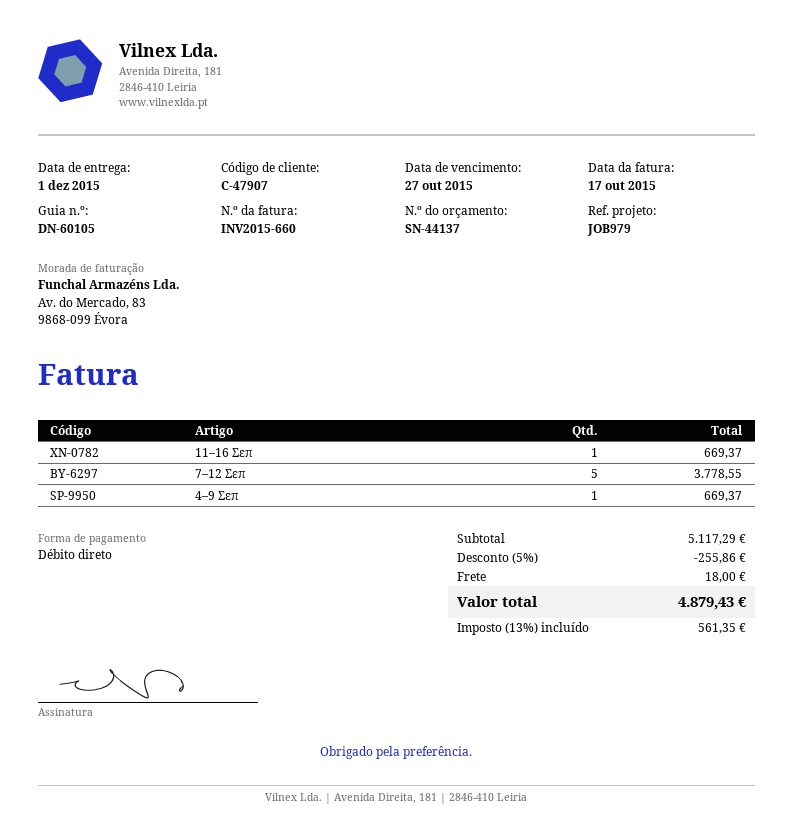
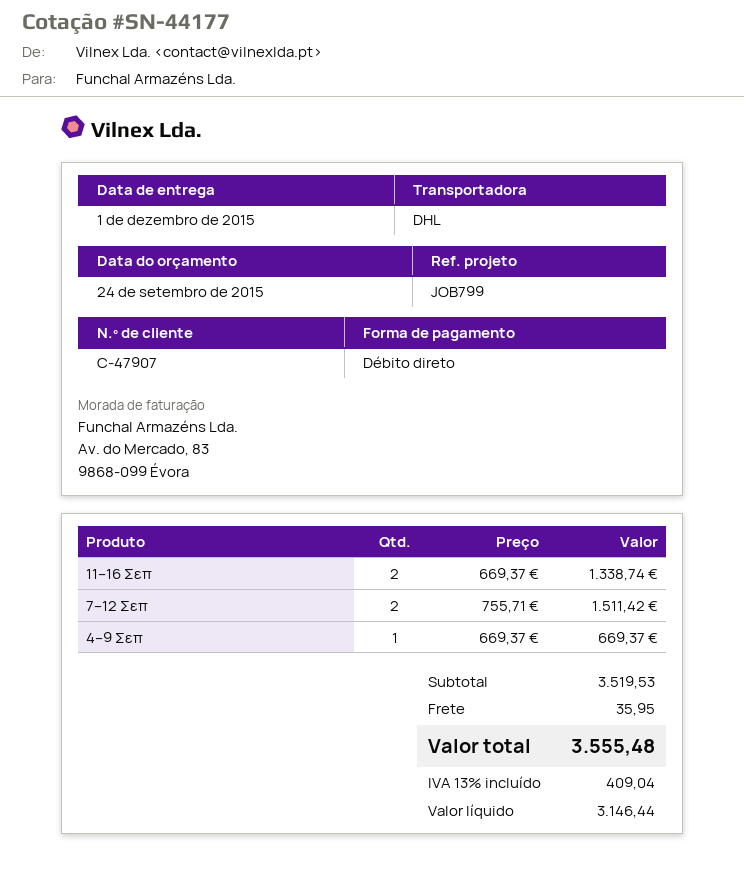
quote number: SN-44137 -> SN-44177
reference: JOB979 -> JOB799
11–16 Σεπ: 1 for 669.37 -> 2 for 1338.74
7–12 Σεπ: 5 for 3778.55 -> 2 for 1511.42
subtotal: 5117.29 -> 3519.53
discount: 5% = 255.86 -> none
shipping: 18.00 -> 35.95
tax: 13% = 561.35 -> 13% = 409.04
total: 4879.43 -> 3555.48

